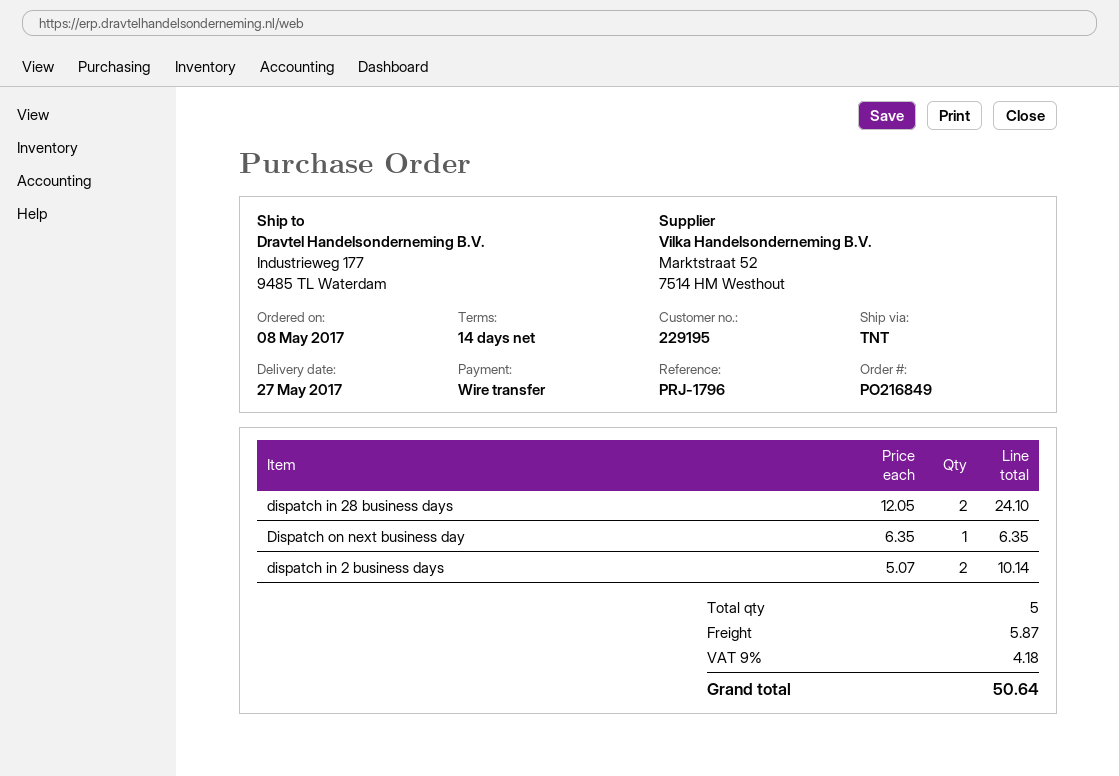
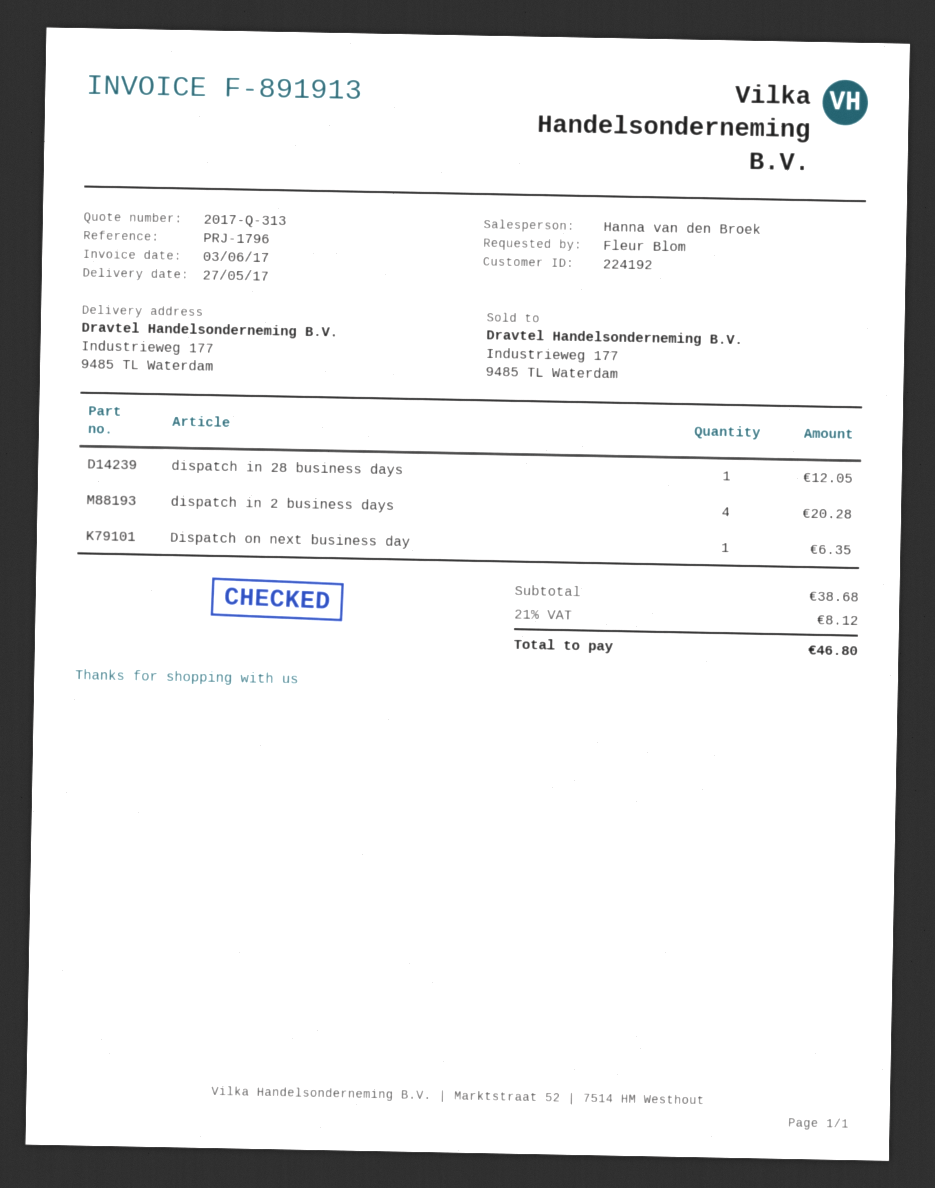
customer number: 229195 -> 224192
dispatch in 28 business days: 2 for 24.10 -> 1 for 12.05
dispatch in 2 business days: 2 for 10.14 -> 4 for 20.28
shipping: 5.87 -> none
tax: 9% = 4.18 -> 21% = 8.12
total: 50.64 -> 46.80

